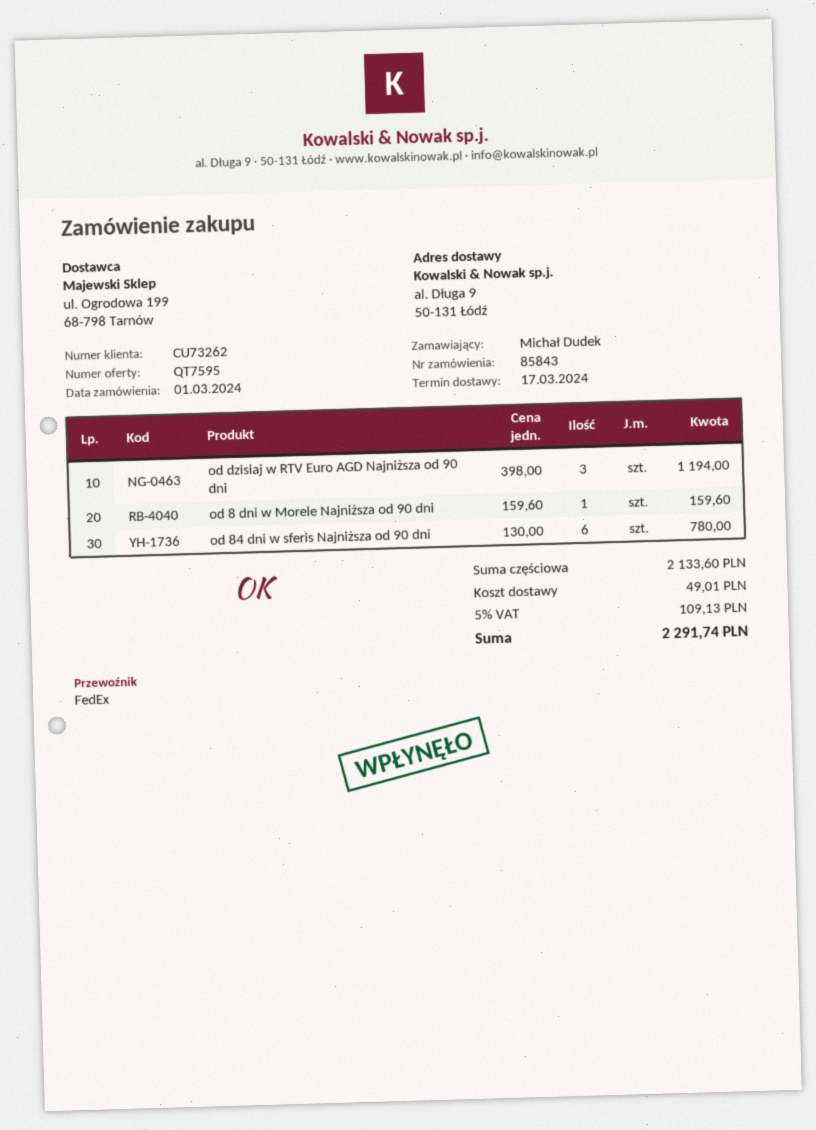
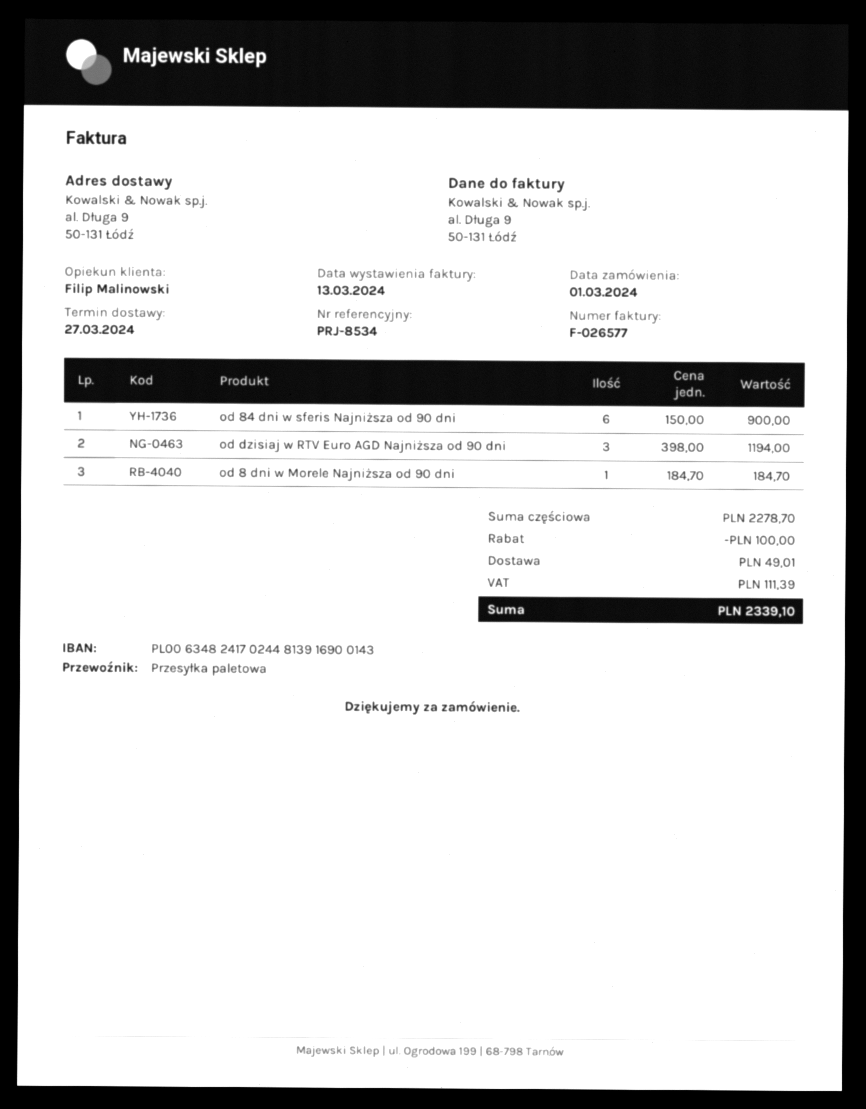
delivery date: 2024-03-17 -> 2024-03-27
shipping method: FedEx -> pallet freight
od 8 dni w Morele Najniższa od 90 dni: 1 x 159.60 = 159.60 -> 1 x 184.70 = 184.70
od 84 dni w sferis Najniższa od 90 dni: 6 x 130.00 = 780.00 -> 6 x 150.00 = 900.00
subtotal: 2133.60 -> 2278.70
discount: none -> 100.00
tax: 109.13 -> 111.39
total: 2291.74 -> 2339.10

